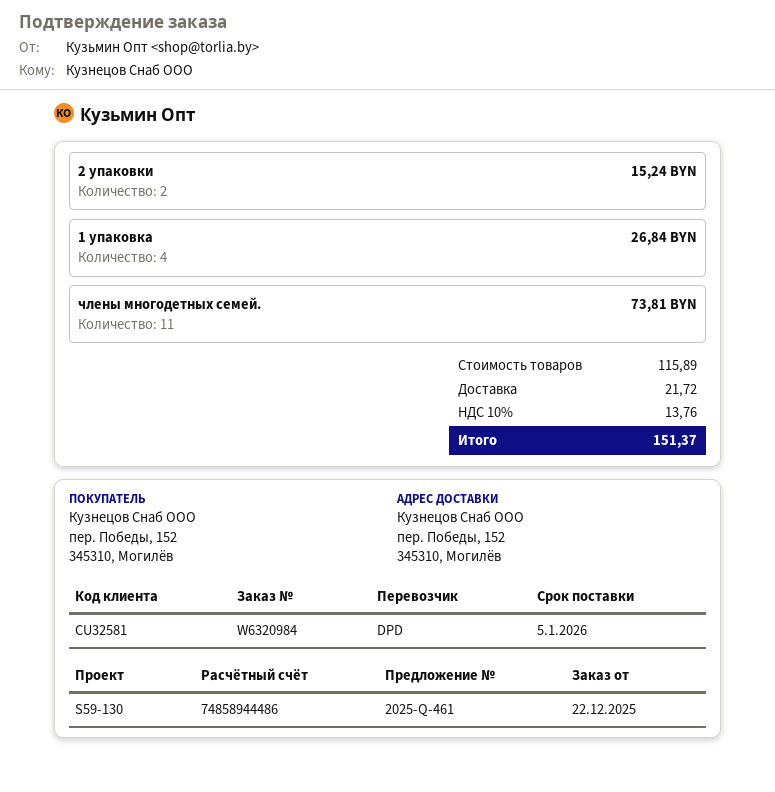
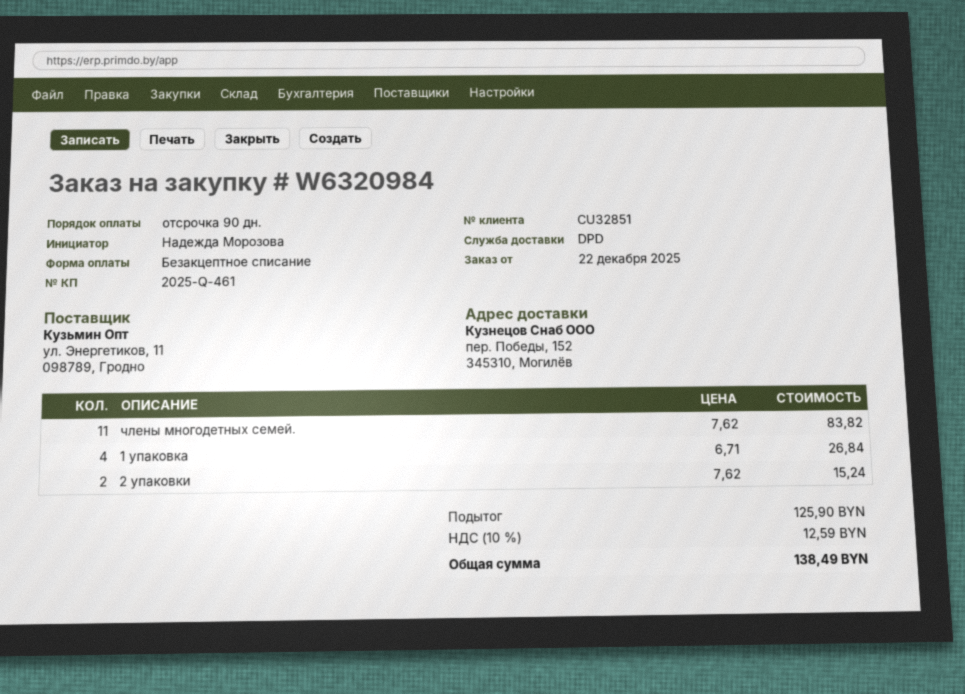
customer number: CU32581 -> CU32851
члены многодетных семей.: 11 for 73.81 -> 11 for 83.82
subtotal: 115.89 -> 125.90
shipping: 21.72 -> none
tax: 10% = 13.76 -> 10% = 12.59
total: 151.37 -> 138.49

